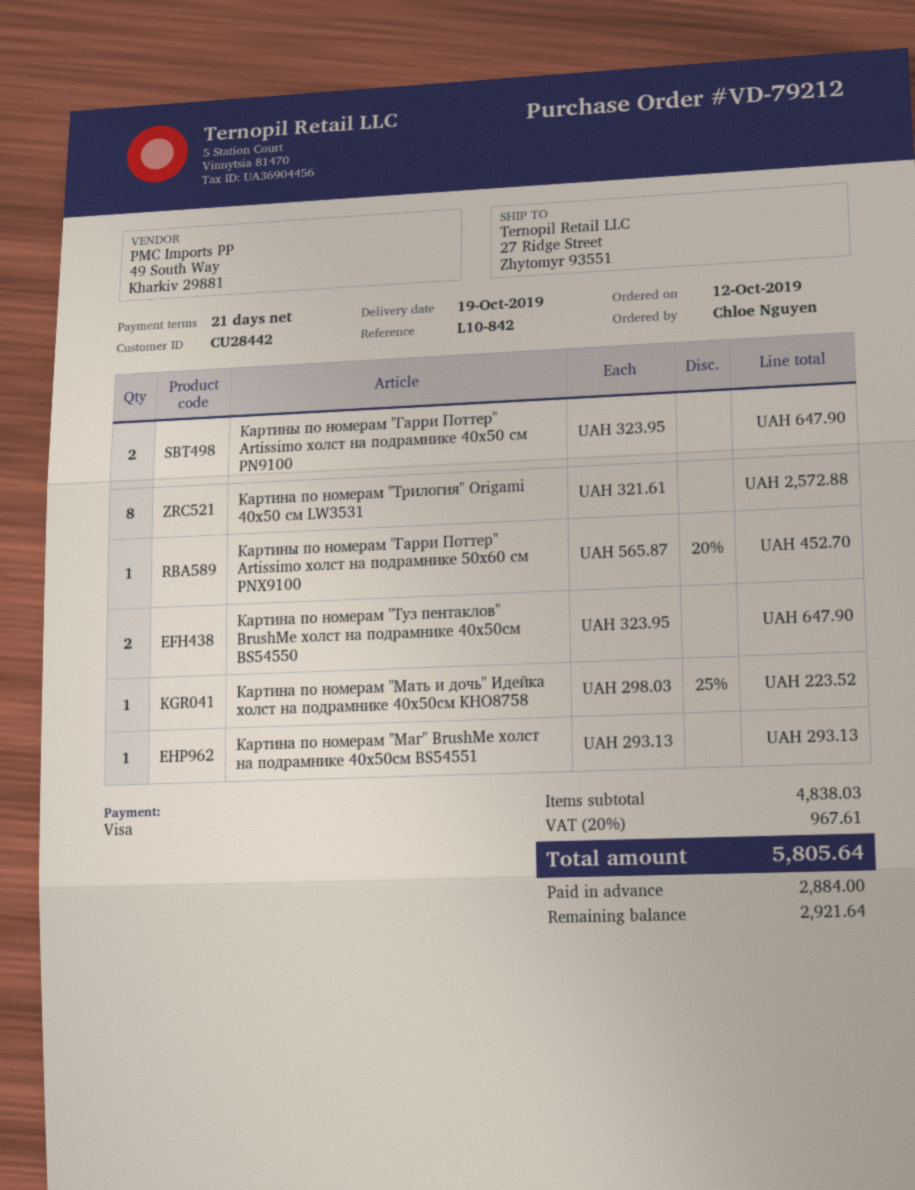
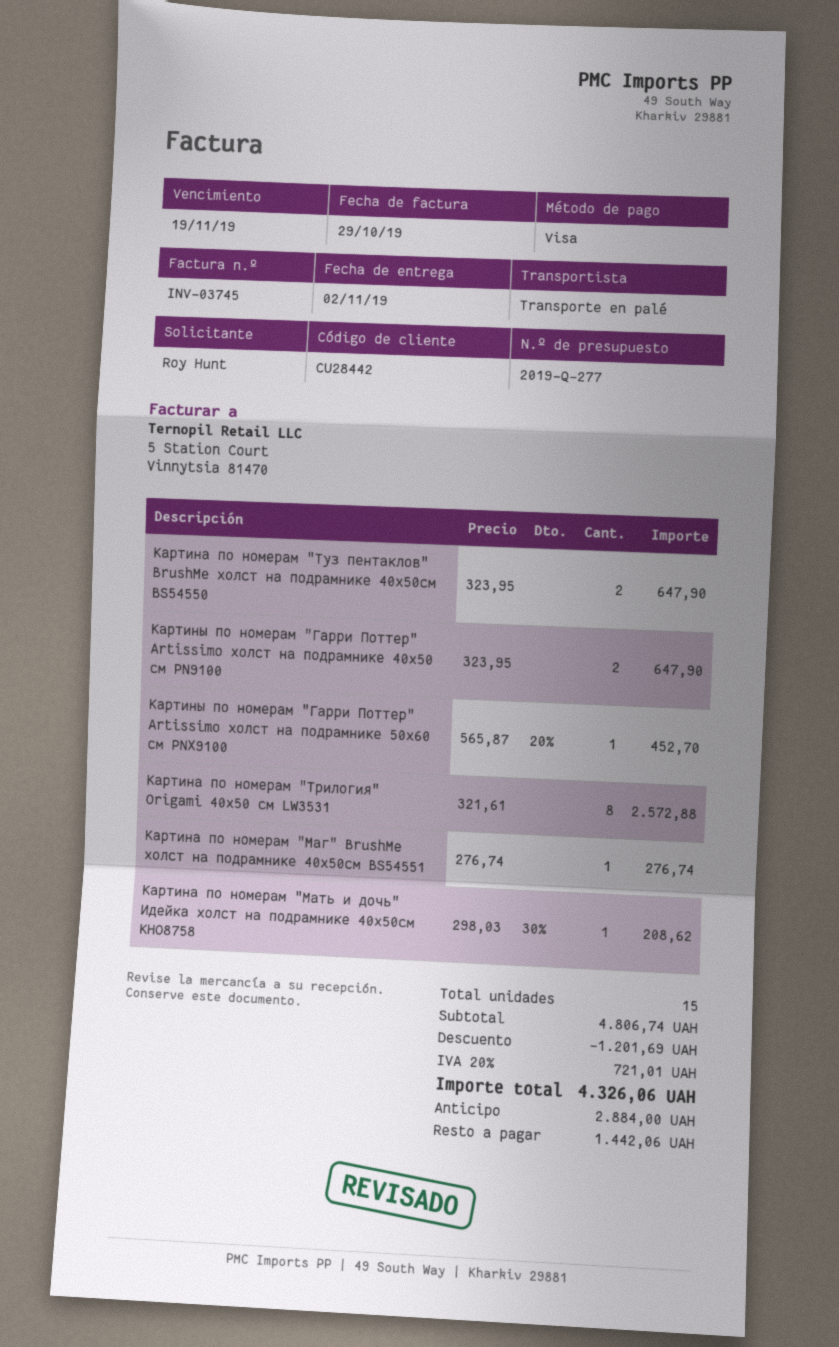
delivery date: 2019-10-19 -> 2019-11-02
ordered by: Chloe Nguyen -> Roy Hunt
Картина по номерам "Мать и дочь" Идейка холст на подрамнике 40х50см KHO8758: 1 x 298.03 - 25% = 223.52 -> 1 x 298.03 - 30% = 208.62
Картина по номерам "Маг" BrushMe холст на подрамнике 40x50см BS54551: 1 x 293.13 = 293.13 -> 1 x 276.74 = 276.74
subtotal: 4838.03 -> 4806.74
discount: none -> 1201.69
tax: 20% = 967.61 -> 20% = 721.01
total: 5805.64 -> 4326.06
balance: 2921.64 -> 1442.06

